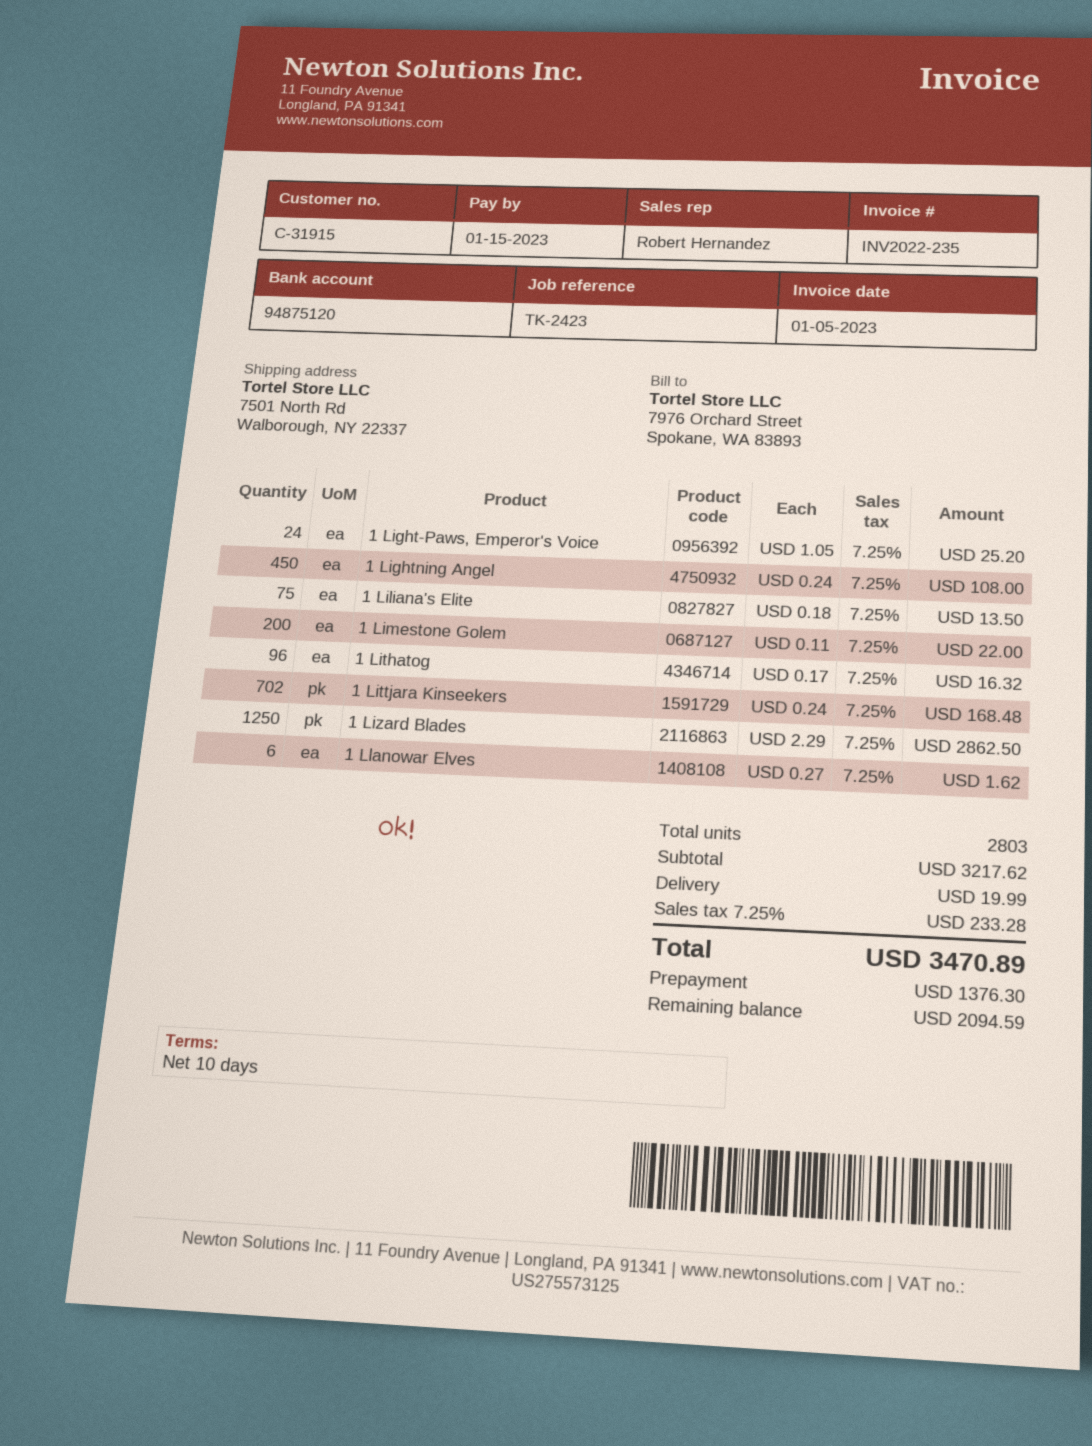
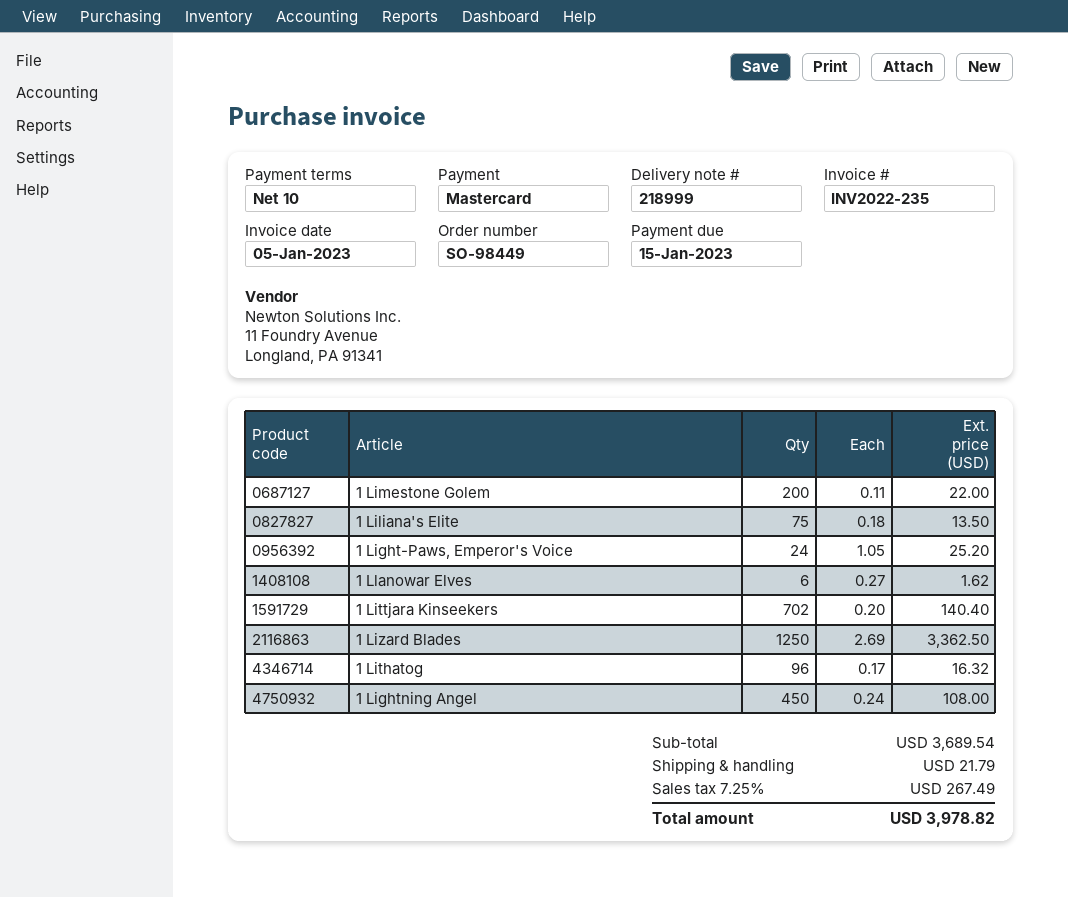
1 Littjara Kinseekers: 702 x 0.24 = 168.48 -> 702 x 0.20 = 140.40
1 Lizard Blades: 1250 x 2.29 = 2862.50 -> 1250 x 2.69 = 3362.50
subtotal: 3217.62 -> 3689.54
shipping: 19.99 -> 21.79
tax: 7.25% = 233.28 -> 7.25% = 267.49
total: 3470.89 -> 3978.82

